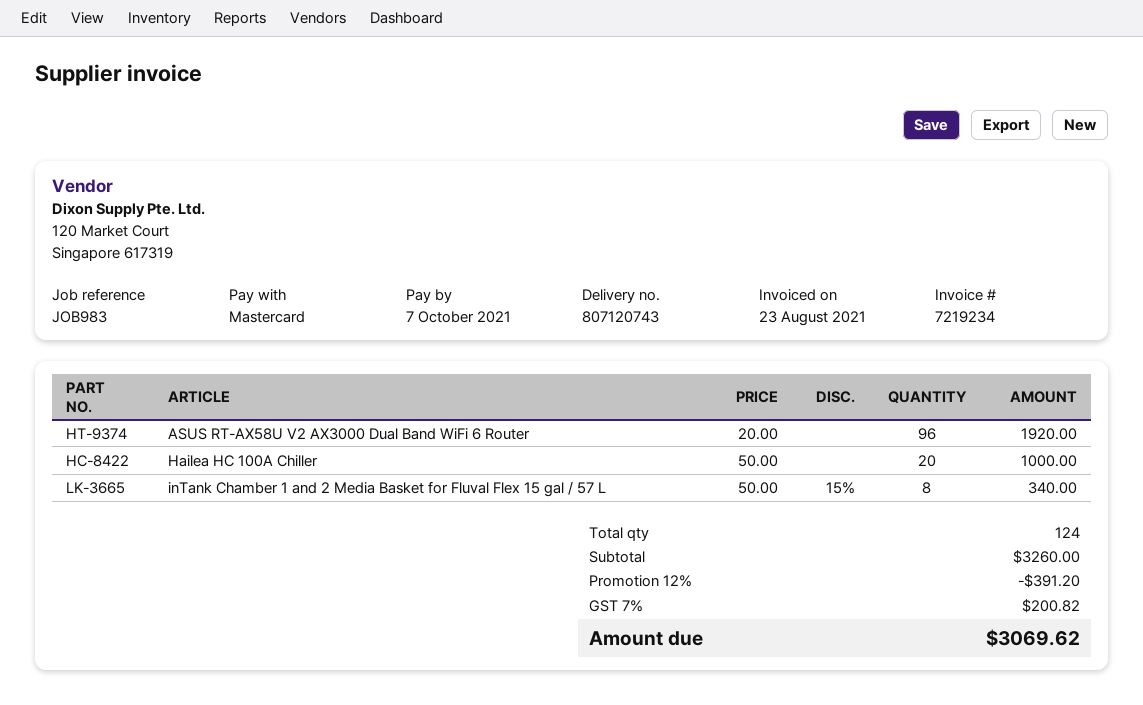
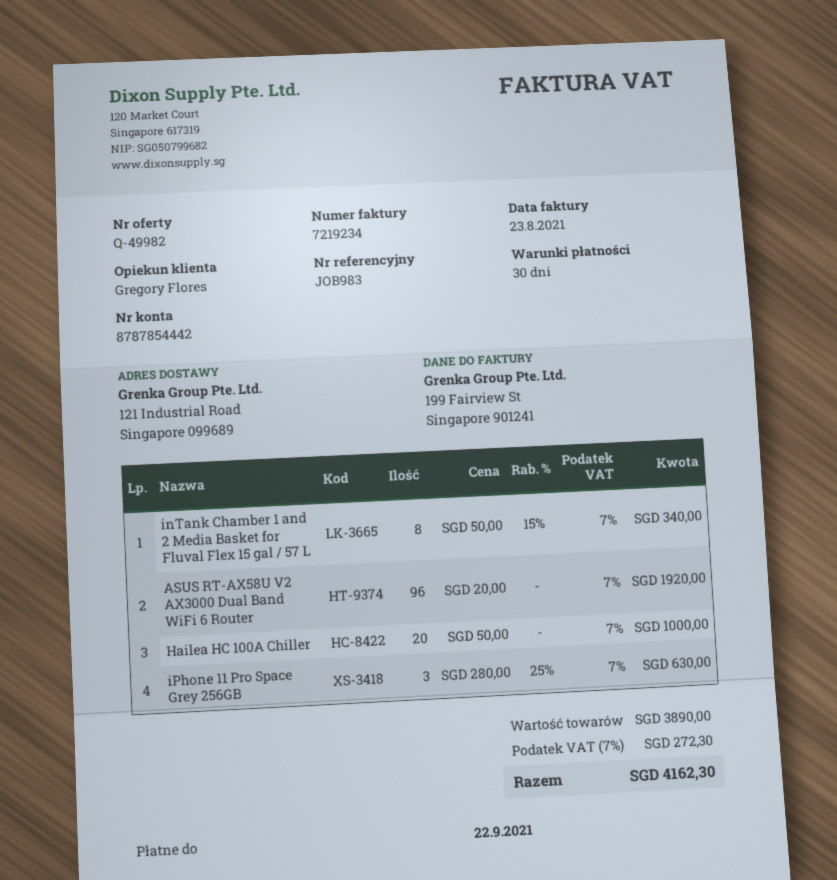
due date: 2021-10-07 -> 2021-09-22
iPhone 11 Pro Space Grey 256GB: none -> 3 x 280.00 - 25% = 630.00
subtotal: 3260.00 -> 3890.00
discount: 12% = 391.20 -> none
tax: 7% = 200.82 -> 7% = 272.30
total: 3069.62 -> 4162.30

